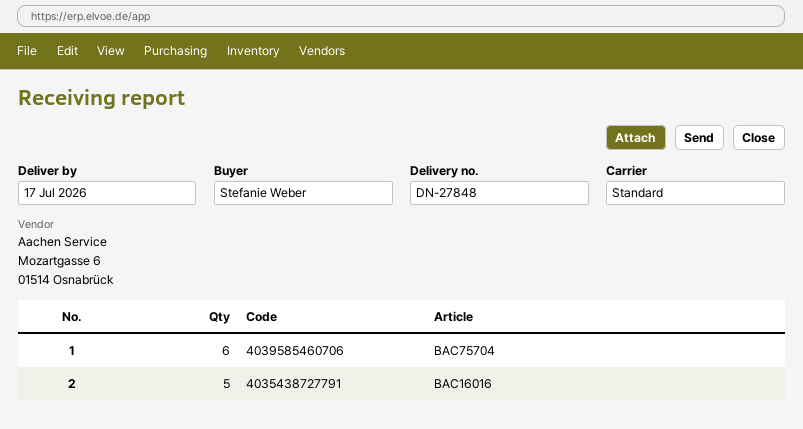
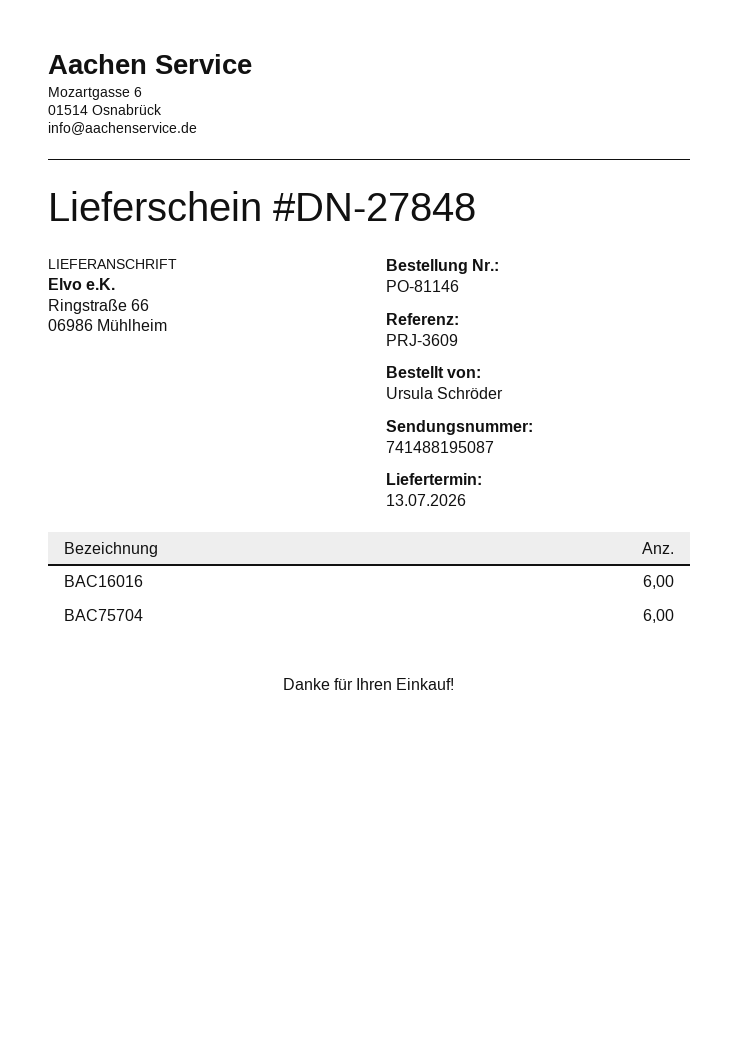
delivery date: 2026-07-17 -> 2026-07-13
ordered by: Stefanie Weber -> Ursula Schröder
BAC16016: 5 -> 6

